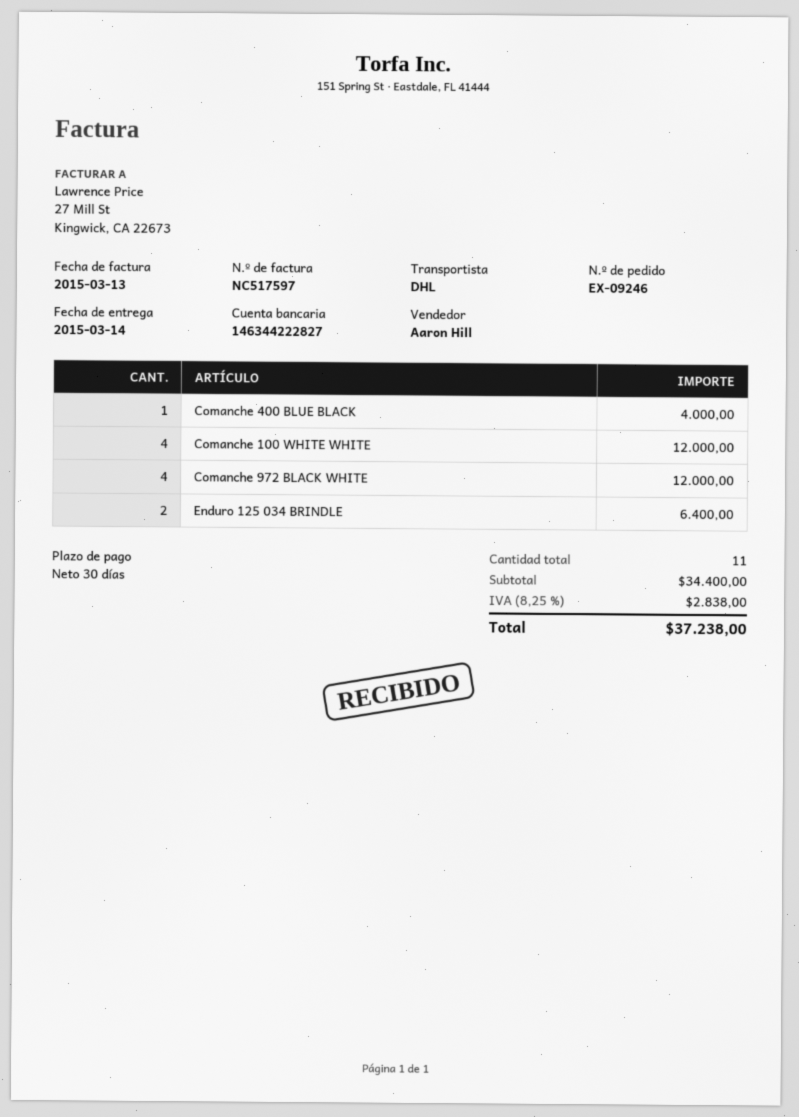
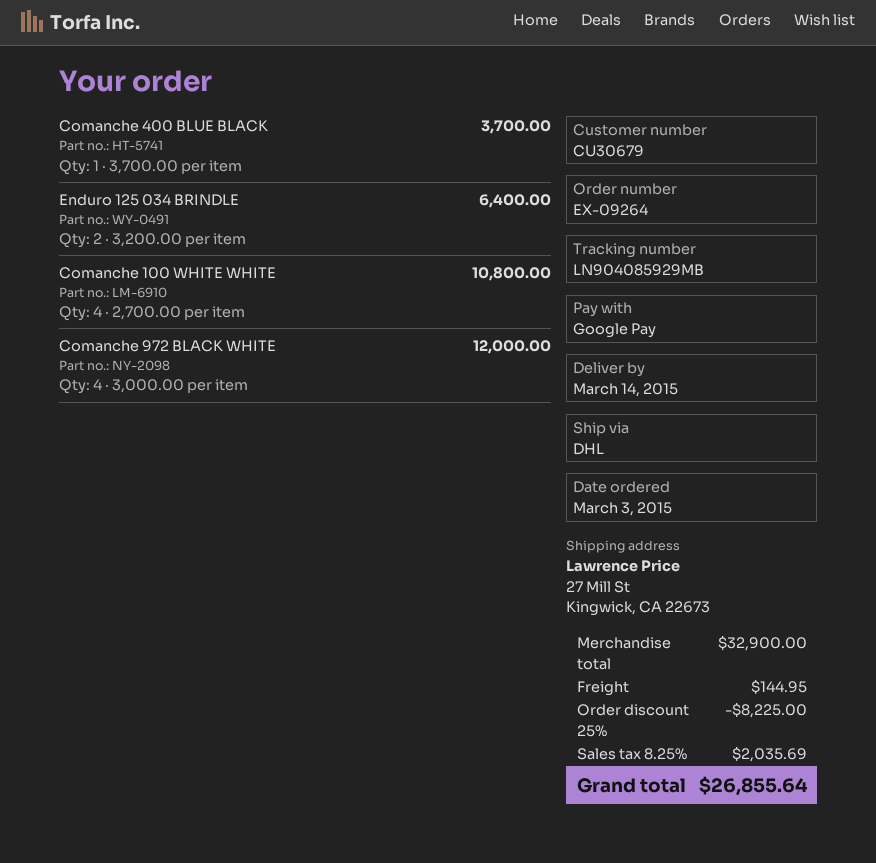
order number: EX-09246 -> EX-09264
Comanche 400 BLUE BLACK: 1 for 4000.00 -> 1 for 3700.00
Comanche 100 WHITE WHITE: 4 for 12000.00 -> 4 for 10800.00
subtotal: 34400.00 -> 32900.00
discount: none -> 25% = 8225.00
shipping: none -> 144.95
tax: 8.25% = 2838.00 -> 8.25% = 2035.69
total: 37238.00 -> 26855.64

